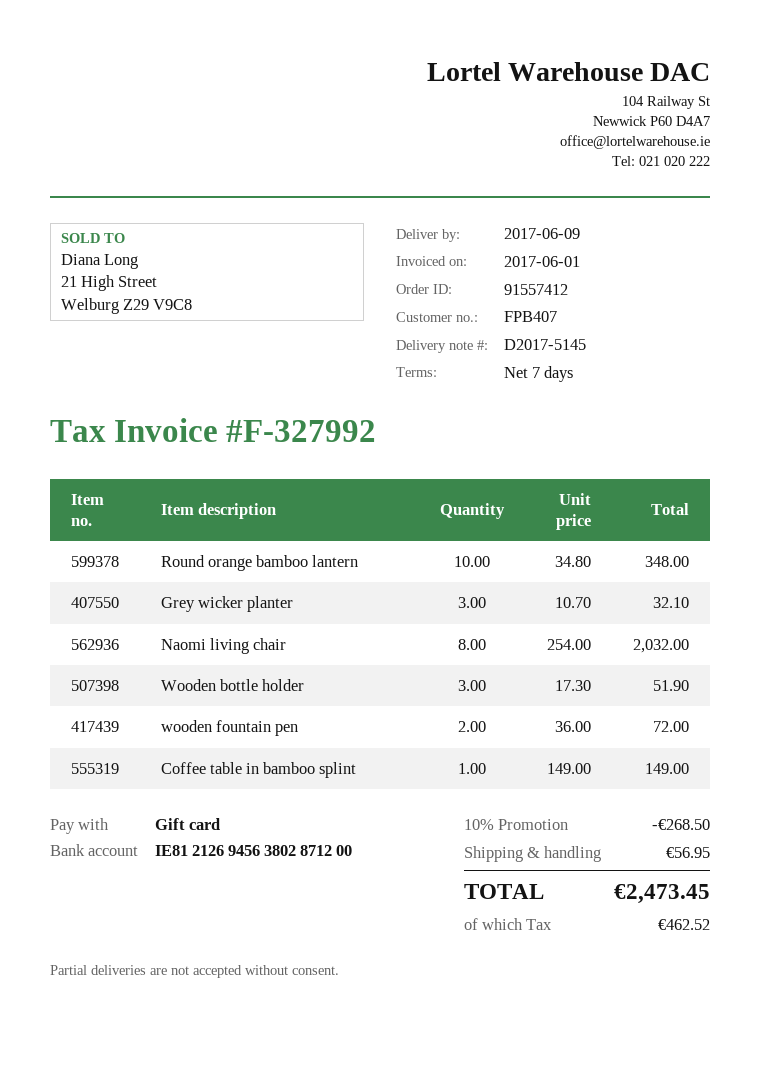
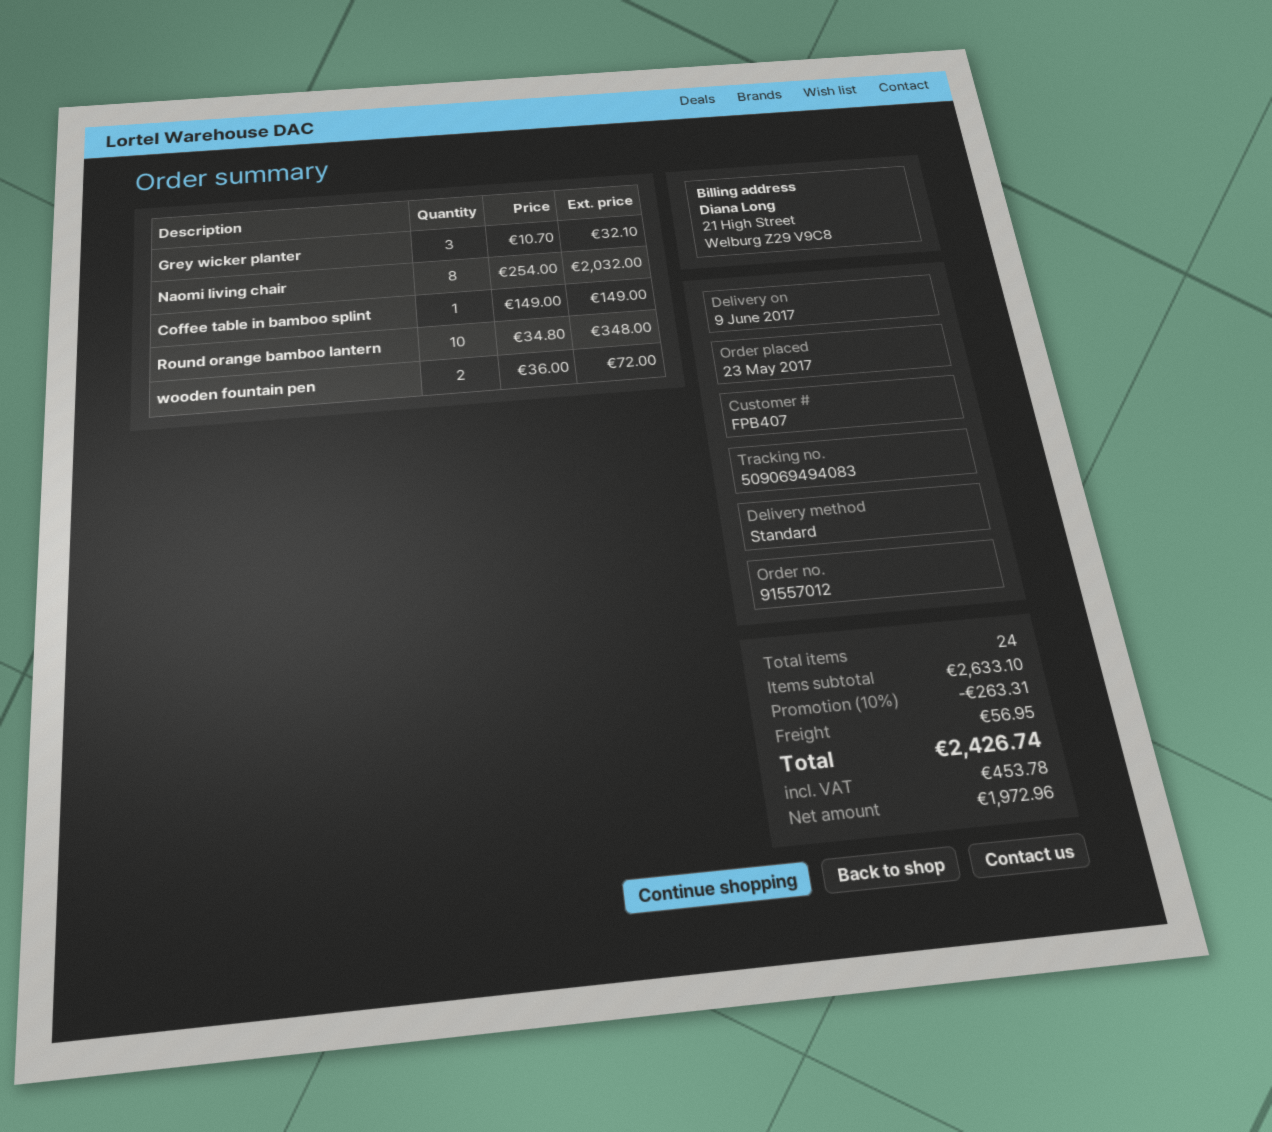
order number: 91557412 -> 91557012
Wooden bottle holder: 3 x 17.30 = 51.90 -> none
discount: 10% = 268.50 -> 10% = 263.31
tax: 462.52 -> 453.78
total: 2473.45 -> 2426.74

